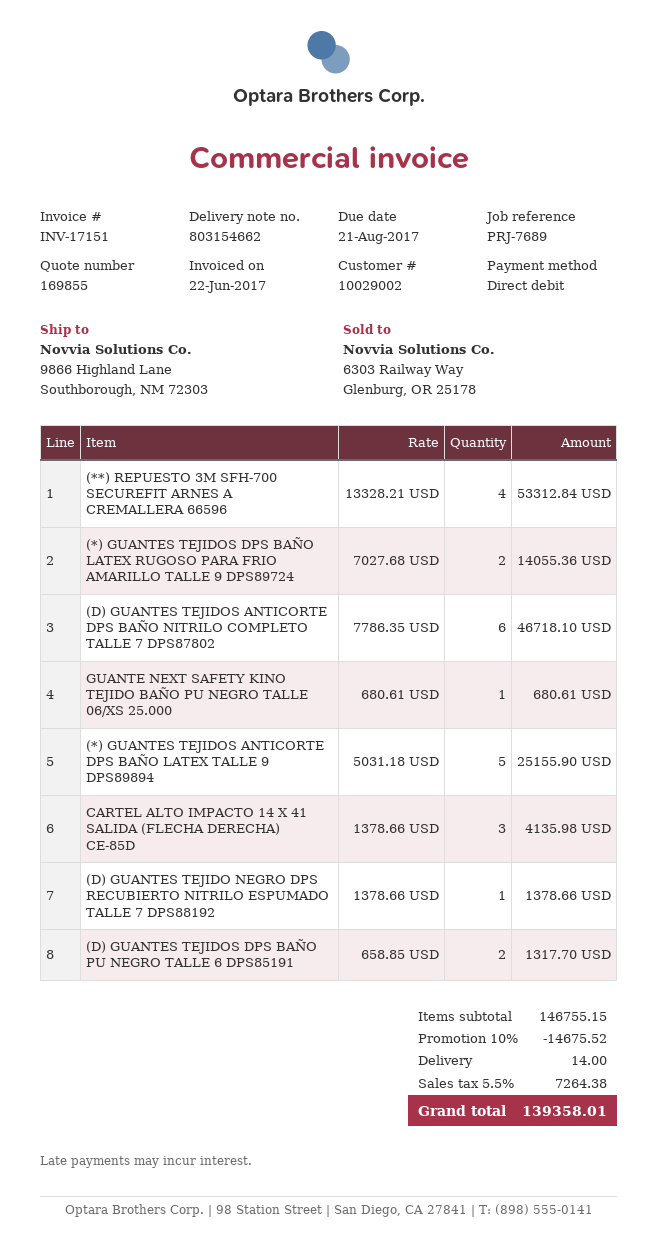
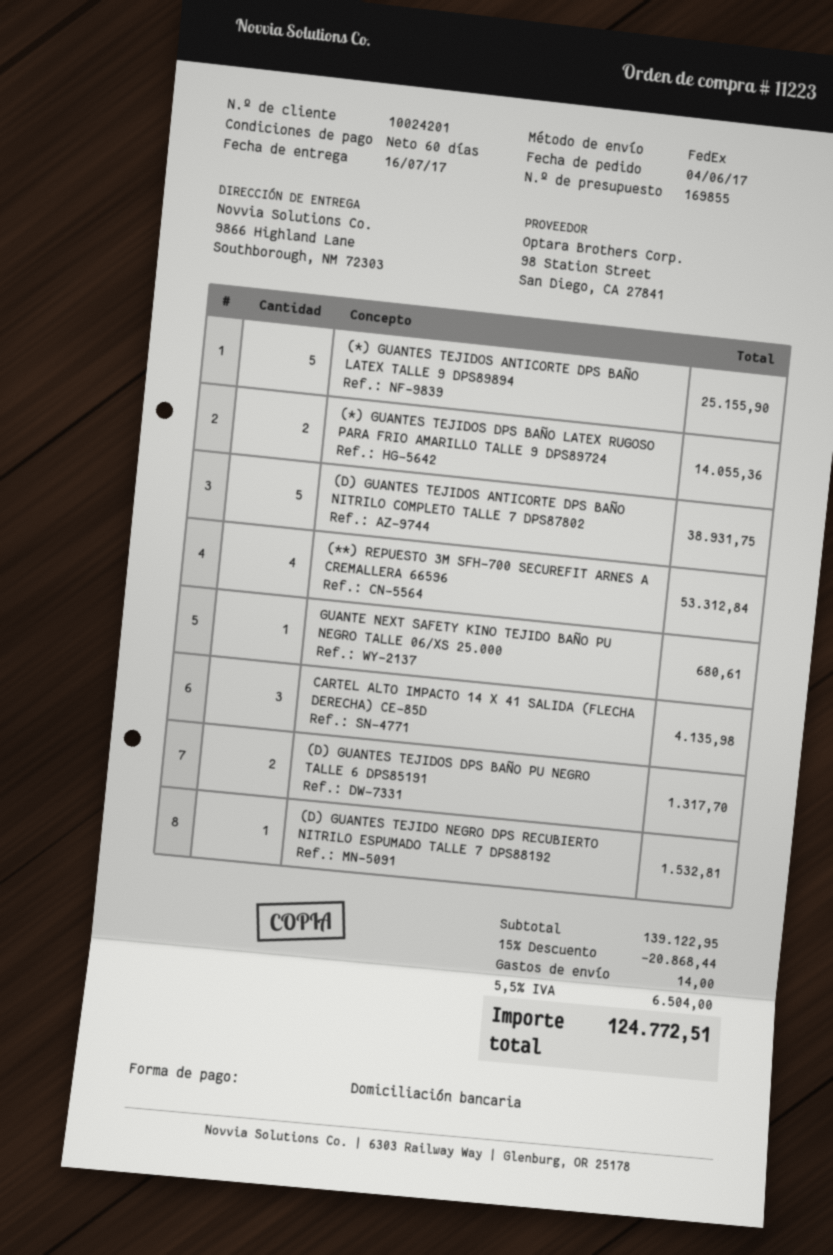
customer number: 10029002 -> 10024201
(D) GUANTES TEJIDOS ANTICORTE DPS BAÑO NITRILO COMPLETO TALLE 7 DPS87802: 6 for 46718.10 -> 5 for 38931.75
(D) GUANTES TEJIDO NEGRO DPS RECUBIERTO NITRILO ESPUMADO TALLE 7 DPS88192: 1 for 1378.66 -> 1 for 1532.81
subtotal: 146755.15 -> 139122.95
discount: 10% = 14675.52 -> 15% = 20868.44
tax: 5.5% = 7264.38 -> 5.5% = 6504.00
total: 139358.01 -> 124772.51

